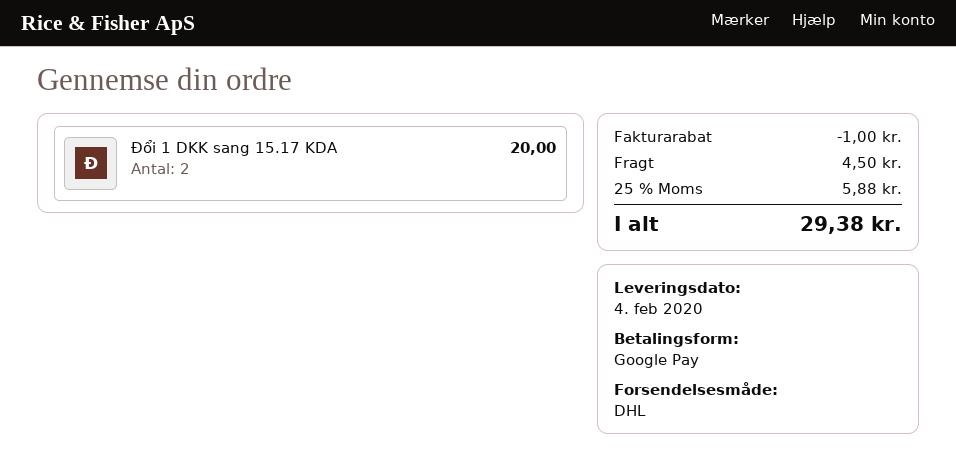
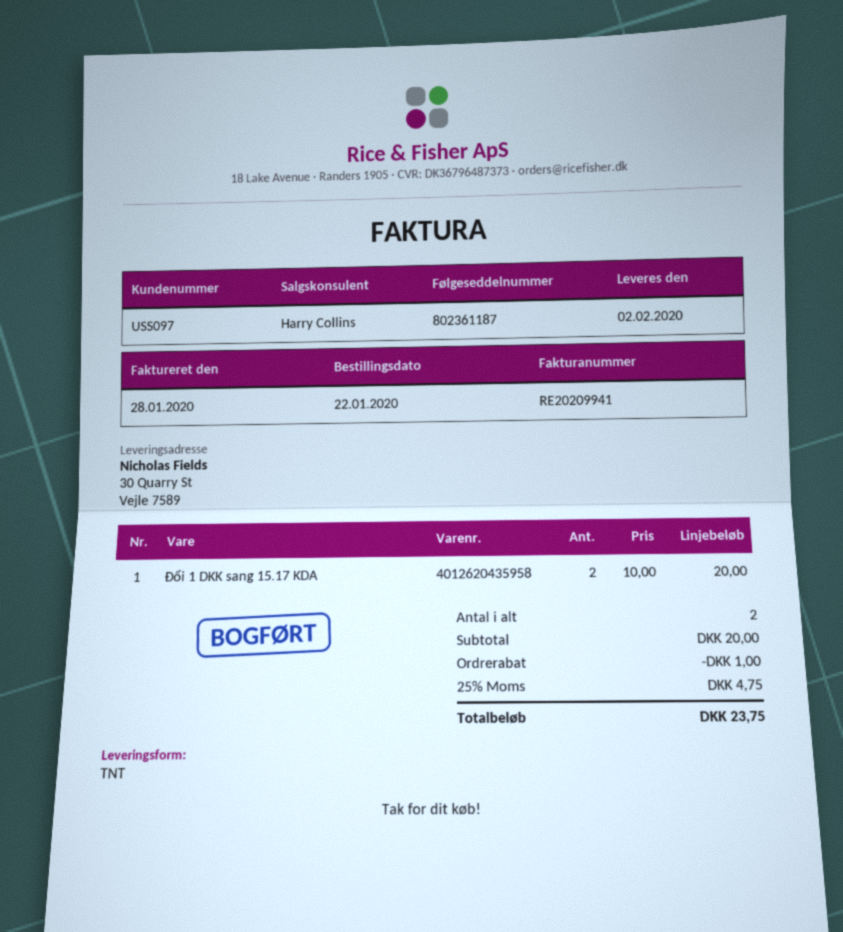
delivery date: 2020-02-04 -> 2020-02-02
shipping method: DHL -> TNT
shipping: 4.50 -> none
tax: 25% = 5.88 -> 25% = 4.75
total: 29.38 -> 23.75

